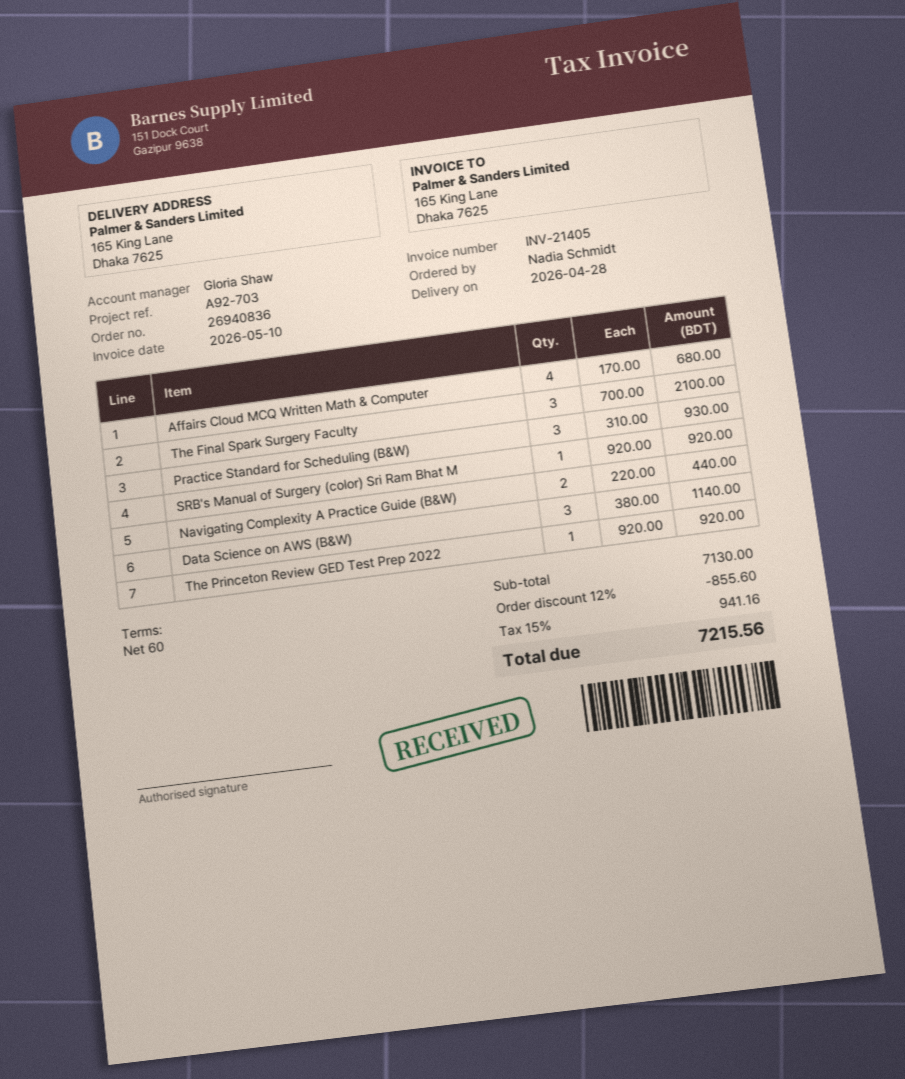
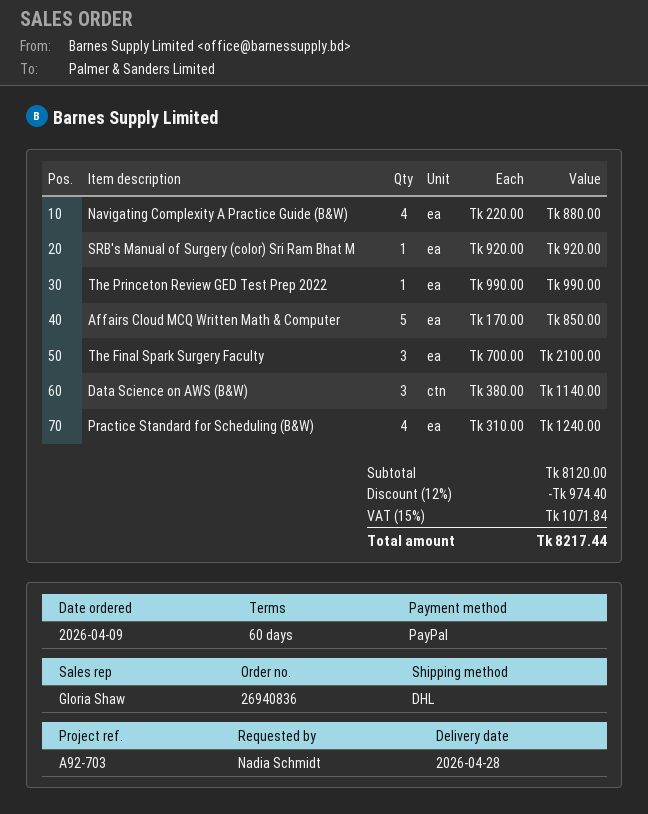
Affairs Cloud MCQ Written Math & Computer: 4 x 170.00 = 680.00 -> 5 x 170.00 = 850.00
Practice Standard for Scheduling (B&W): 3 x 310.00 = 930.00 -> 4 x 310.00 = 1240.00
Navigating Complexity A Practice Guide (B&W): 2 x 220.00 = 440.00 -> 4 x 220.00 = 880.00
The Princeton Review GED Test Prep 2022: 1 x 920.00 = 920.00 -> 1 x 990.00 = 990.00
subtotal: 7130.00 -> 8120.00
discount: 12% = 855.60 -> 12% = 974.40
tax: 15% = 941.16 -> 15% = 1071.84
total: 7215.56 -> 8217.44

